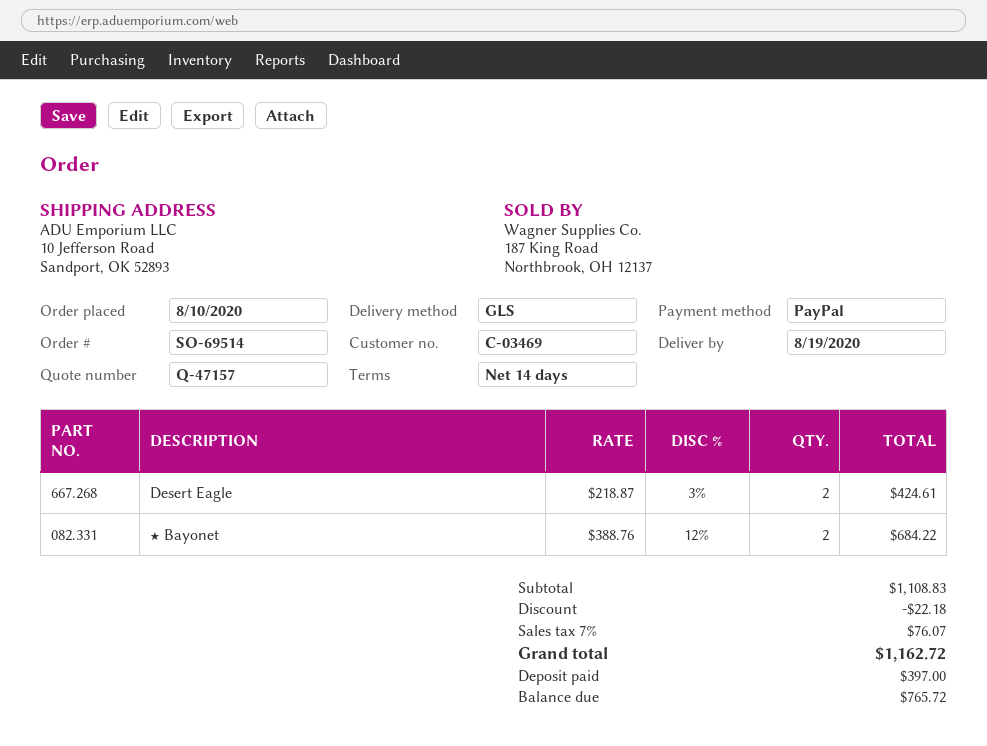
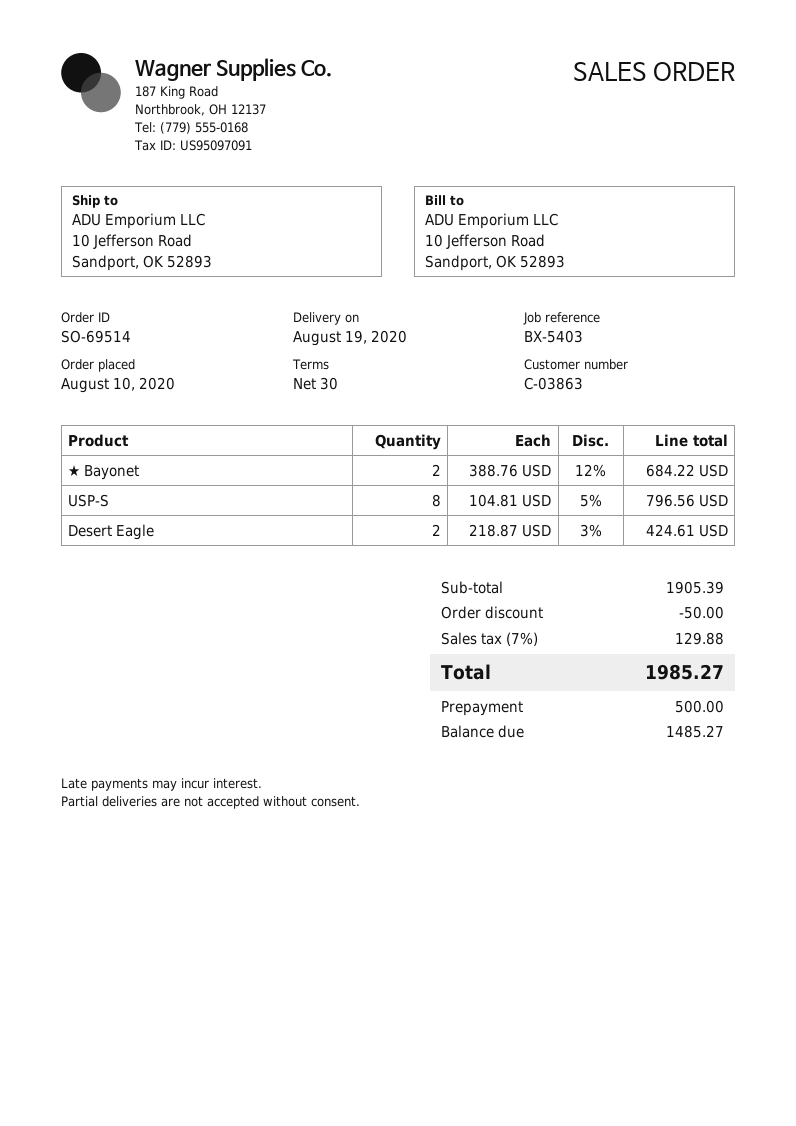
payment terms: 14 days -> 30 days
customer number: C-03469 -> C-03863
USP-S: none -> 8 x 104.81 - 5% = 796.56
subtotal: 1108.83 -> 1905.39
discount: 22.18 -> 50.00
tax: 7% = 76.07 -> 7% = 129.88
total: 1162.72 -> 1985.27
deposit: 397.00 -> 500.00
balance: 765.72 -> 1485.27

